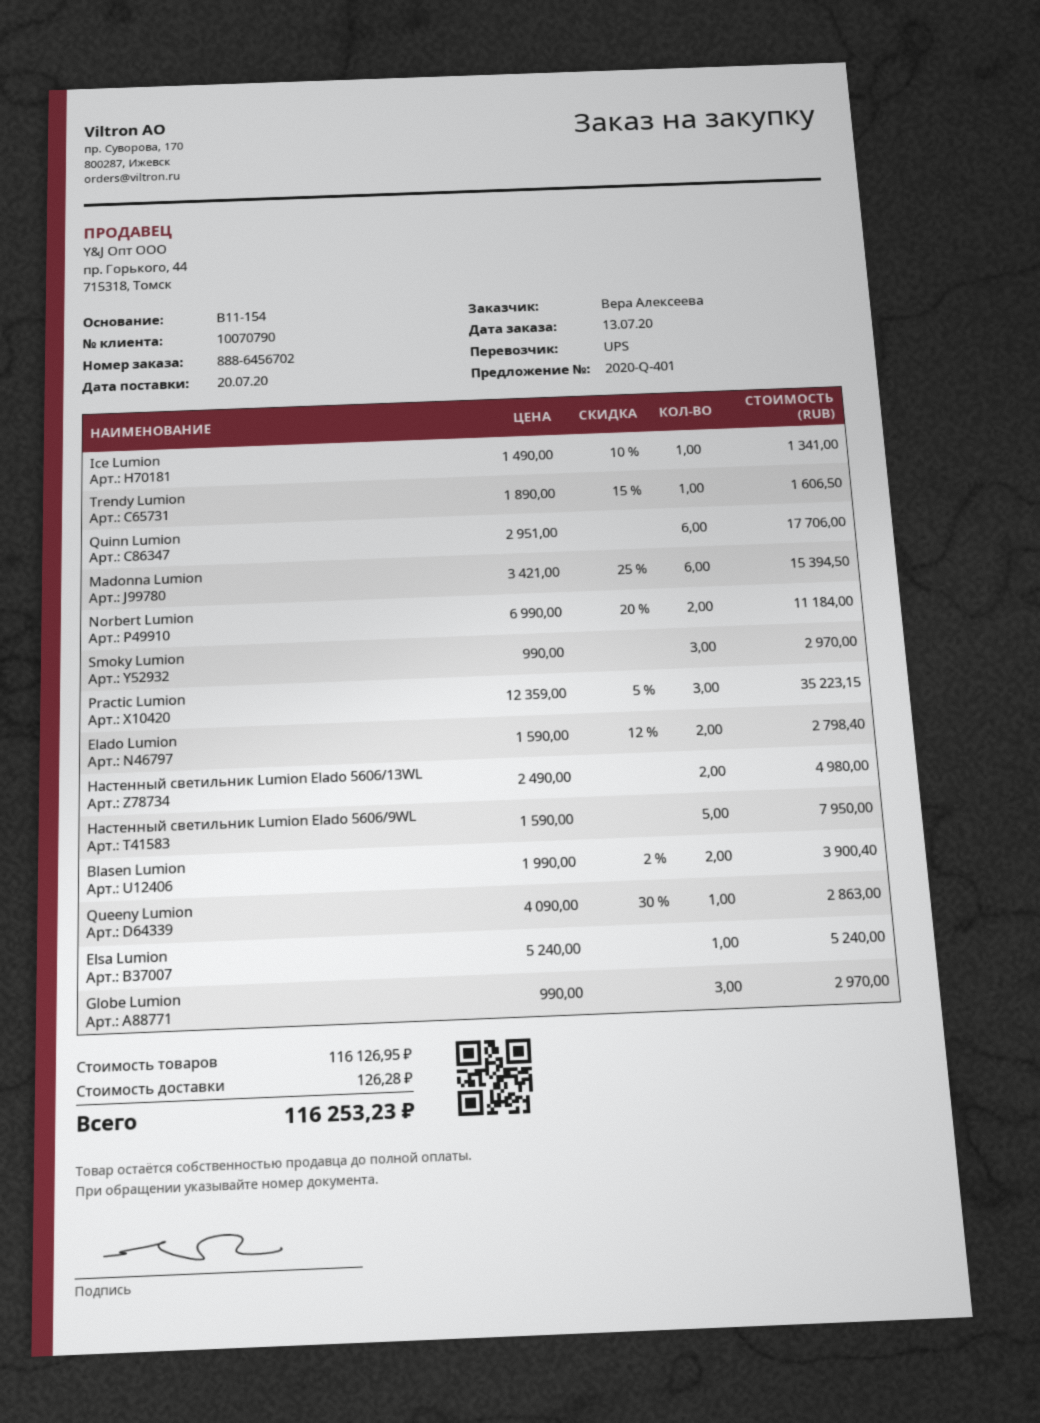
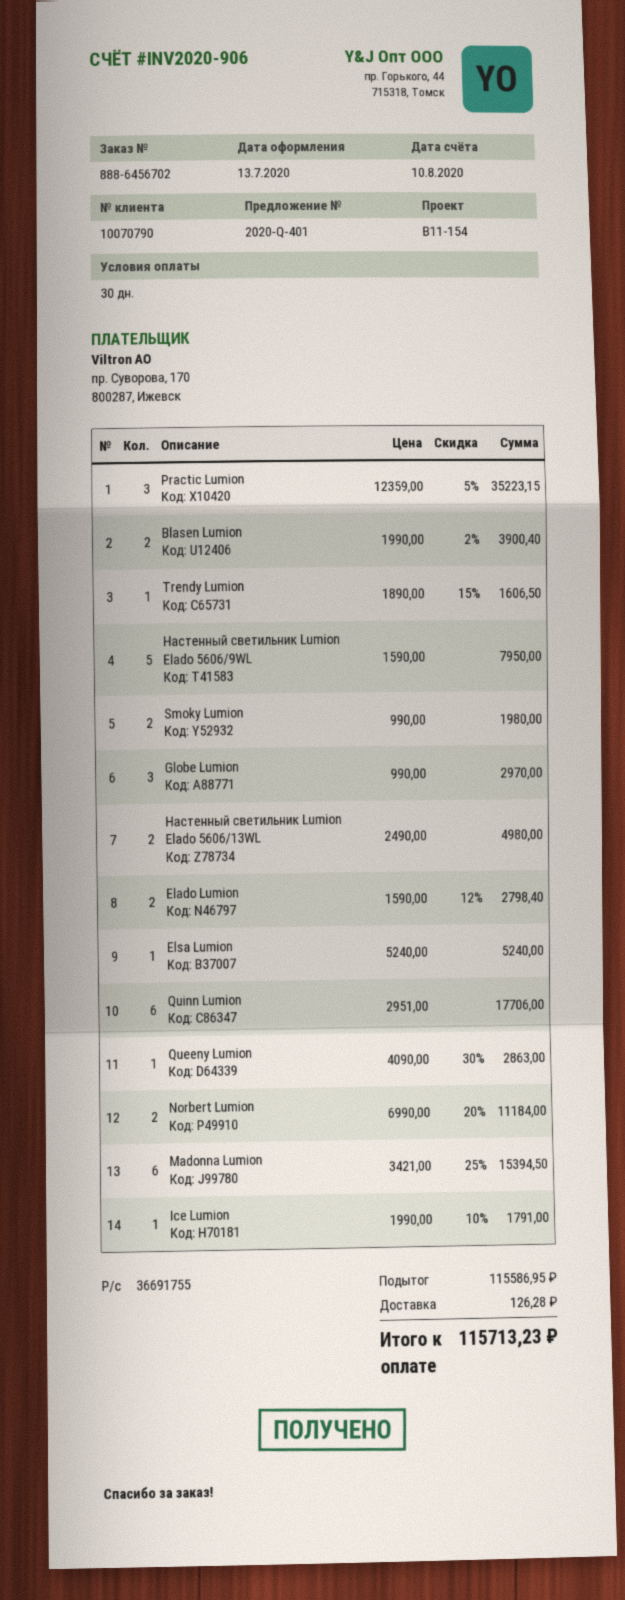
Ice Lumion: 1 x 1490.00 - 10% = 1341.00 -> 1 x 1990.00 - 10% = 1791.00
Smoky Lumion: 3 x 990.00 = 2970.00 -> 2 x 990.00 = 1980.00
subtotal: 116126.95 -> 115586.95
total: 116253.23 -> 115713.23

